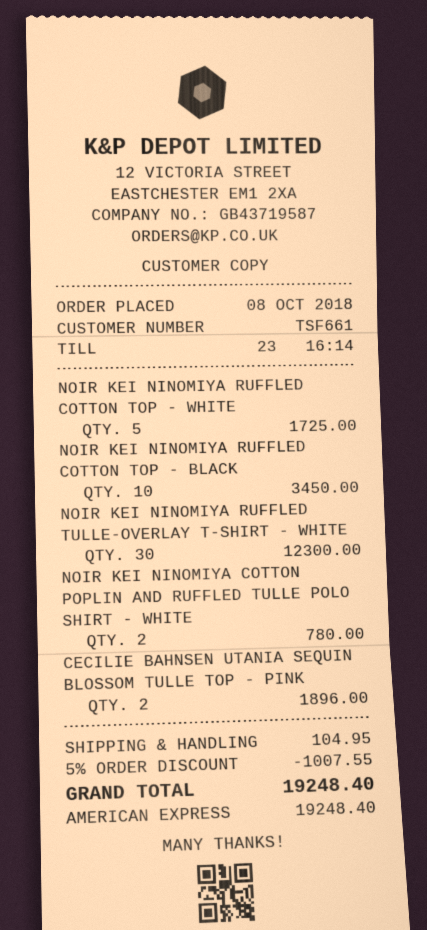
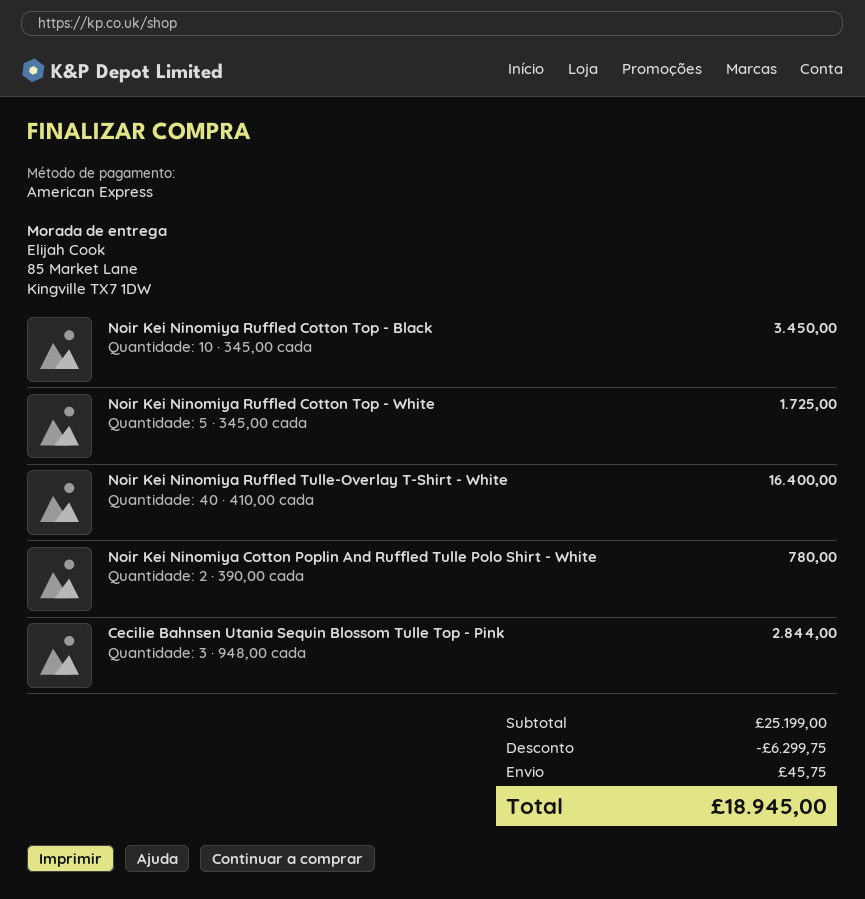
NOIR KEI NINOMIYA RUFFLED TULLE-OVERLAY T-SHIRT - WHITE: 30 for 12300.00 -> 40 for 16400.00
CECILIE BAHNSEN UTANIA SEQUIN BLOSSOM TULLE TOP - PINK: 2 for 1896.00 -> 3 for 2844.00
discount: 1007.55 -> 6299.75
shipping: 104.95 -> 45.75
total: 19248.40 -> 18945.00

